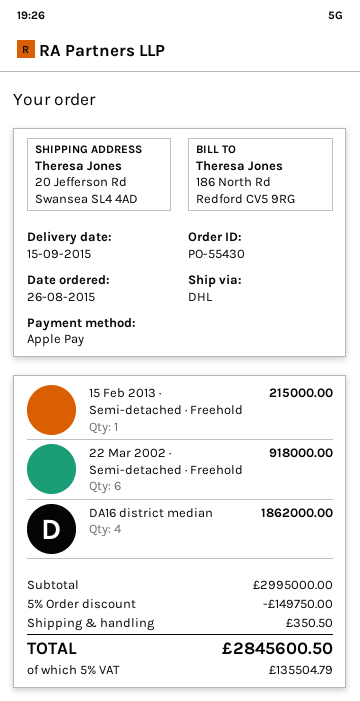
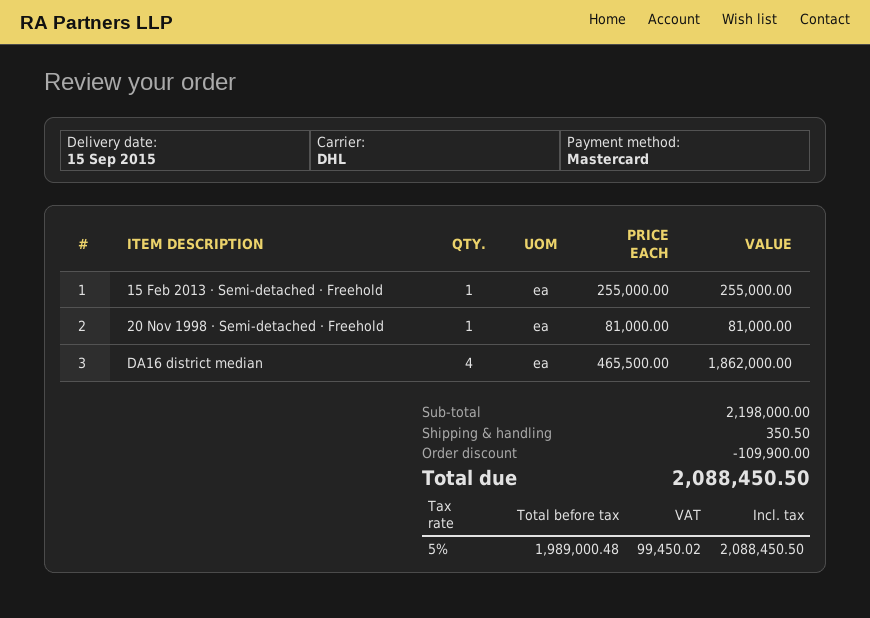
payment method: Apple Pay -> Mastercard
15 Feb 2013 · Semi-detached · Freehold: 1 for 215000.00 -> 1 for 255000.00
22 Mar 2002 · Semi-detached · Freehold: 6 for 918000.00 -> none
20 Nov 1998 · Semi-detached · Freehold: none -> 1 for 81000.00
subtotal: 2995000.00 -> 2198000.00
discount: 149750.00 -> 109900.00
tax: 5% = 135504.79 -> 5% = 99450.02
total: 2845600.50 -> 2088450.50

